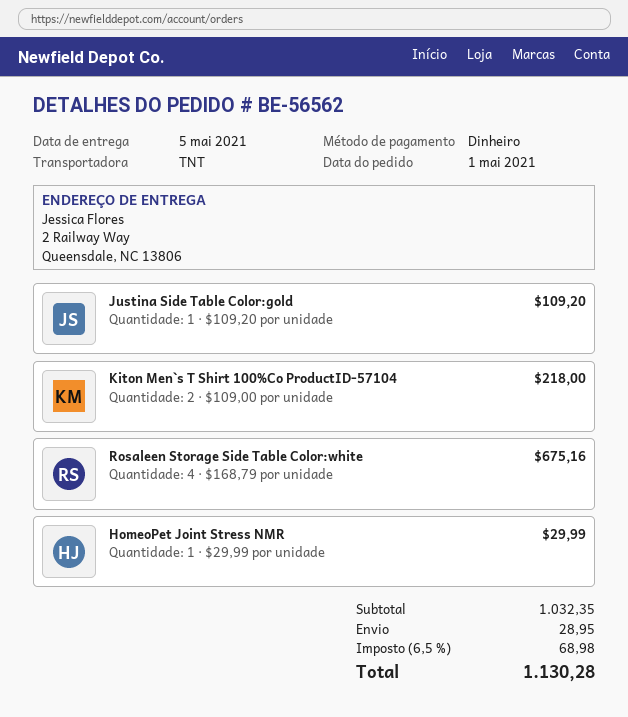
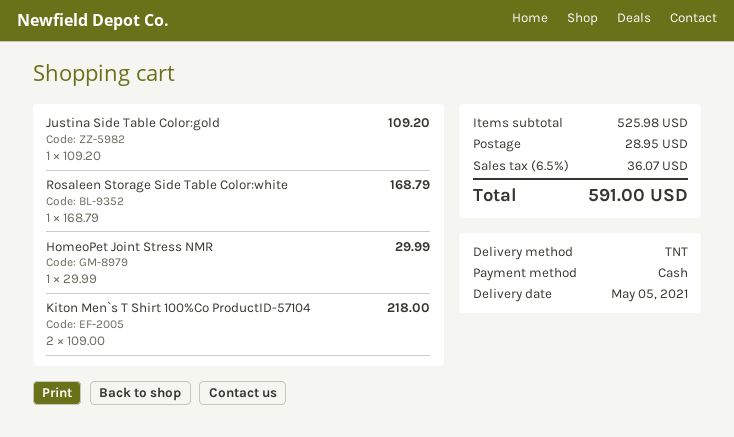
Rosaleen Storage Side Table Color:white: 4 x 168.79 = 675.16 -> 1 x 168.79 = 168.79
subtotal: 1032.35 -> 525.98
tax: 6.5% = 68.98 -> 6.5% = 36.07
total: 1130.28 -> 591.00

